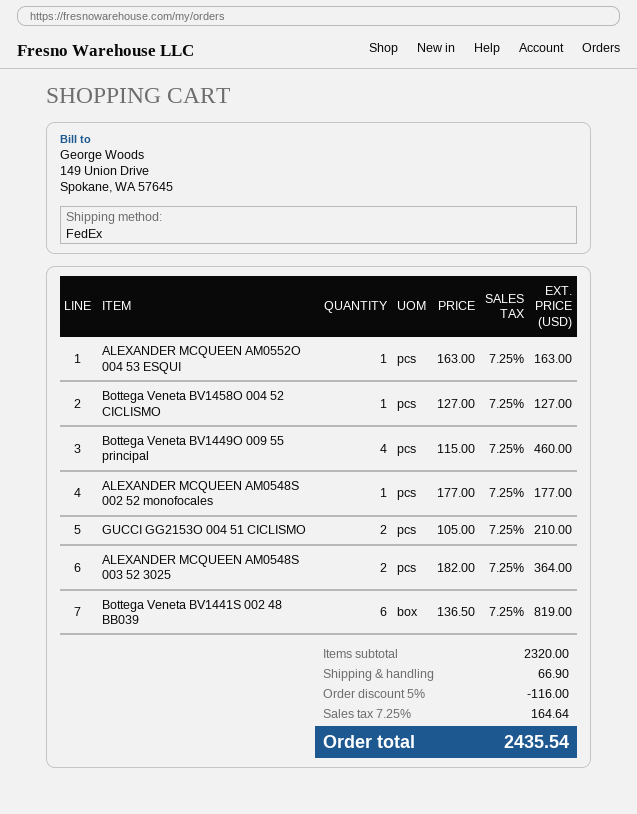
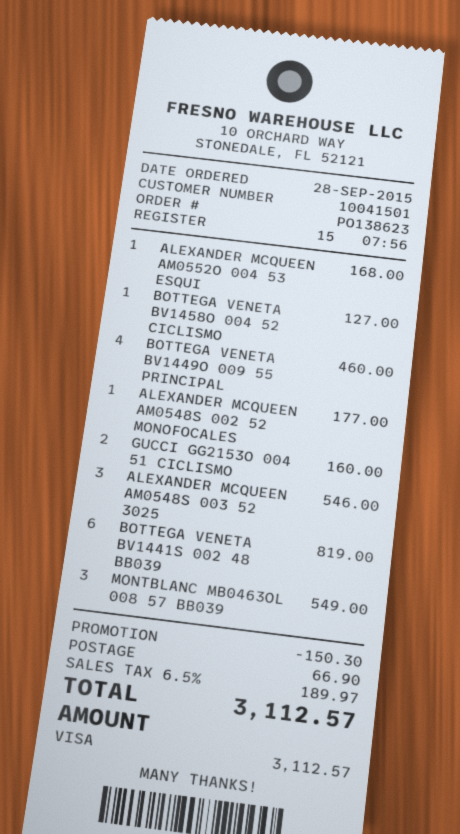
ALEXANDER MCQUEEN AM0552O 004 53 ESQUI: 1 for 163.00 -> 1 for 168.00
GUCCI GG2153O 004 51 CICLISMO: 2 for 210.00 -> 2 for 160.00
ALEXANDER MCQUEEN AM0548S 003 52 3025: 2 for 364.00 -> 3 for 546.00
MONTBLANC MB0463OL 008 57 BB039: none -> 3 for 549.00
discount: 116.00 -> 150.30
tax: 7.25% = 164.64 -> 6.5% = 189.97
total: 2435.54 -> 3112.57

